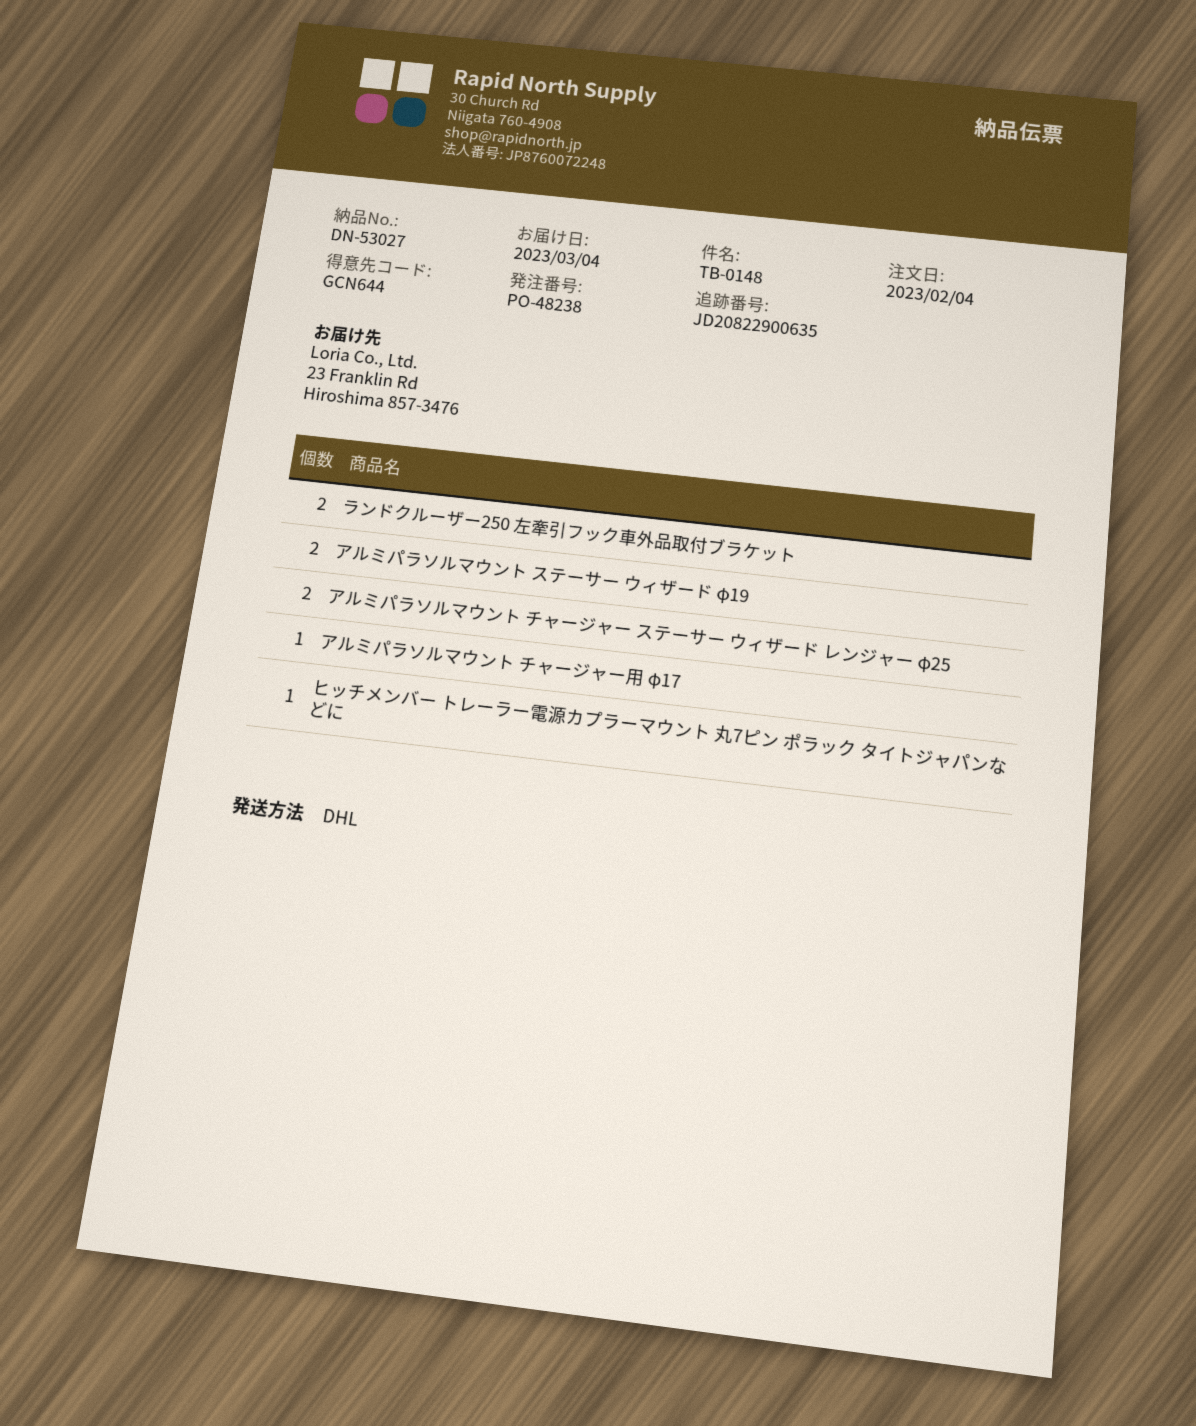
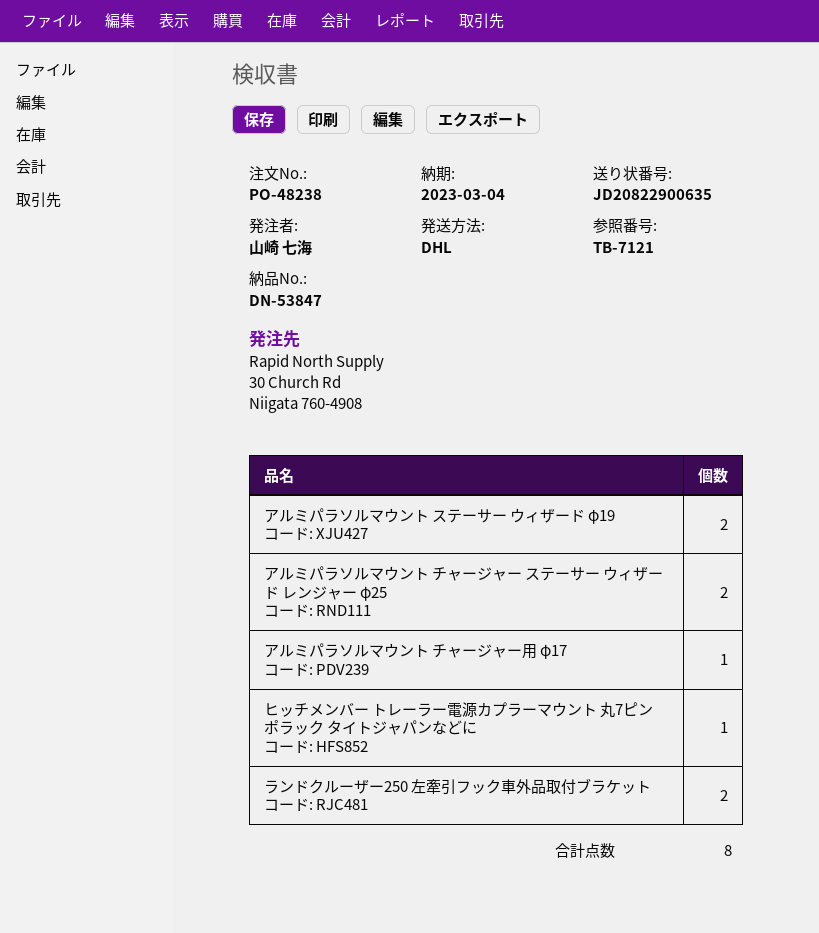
delivery note number: DN-53027 -> DN-53847
reference: TB-0148 -> TB-7121

